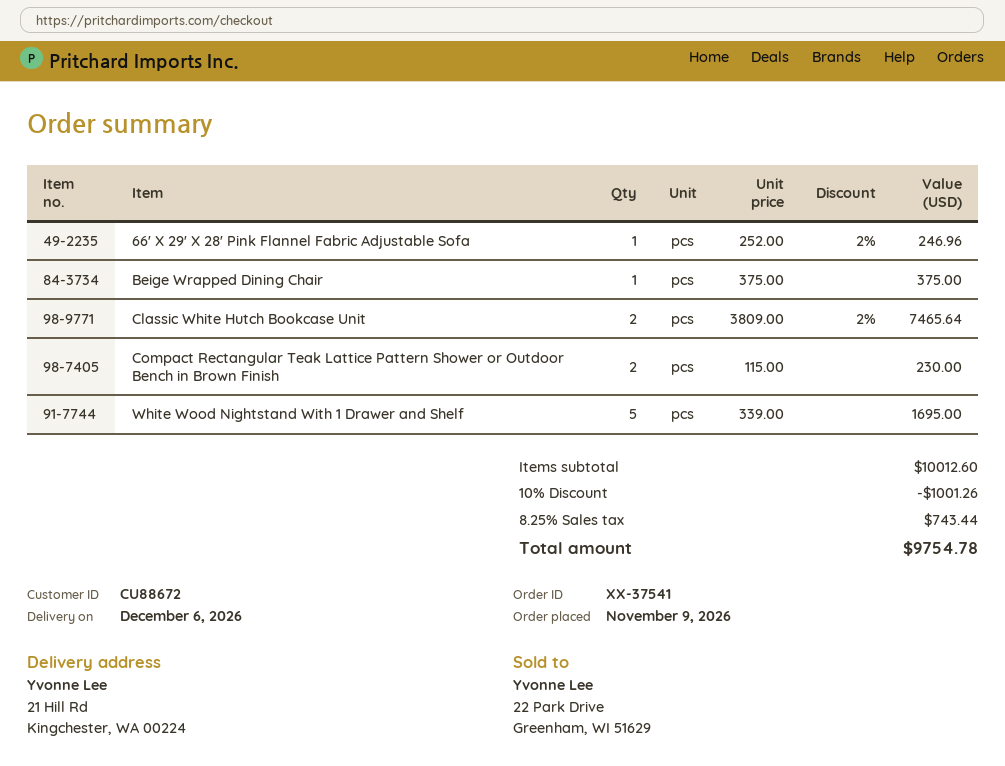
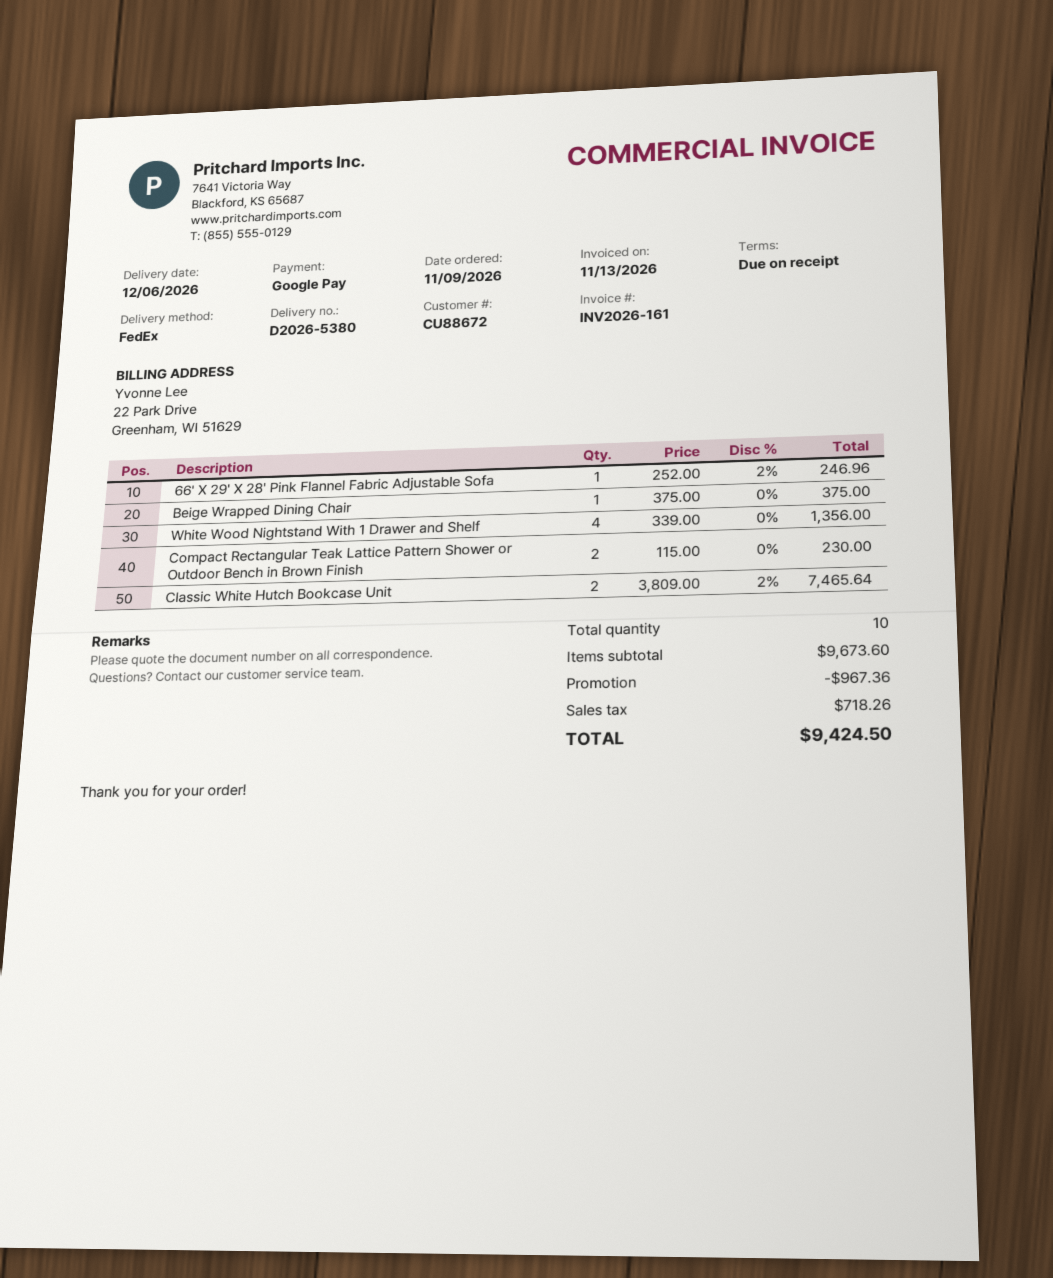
White Wood Nightstand With 1 Drawer and Shelf: 5 x 339.00 = 1695.00 -> 4 x 339.00 = 1356.00
subtotal: 10012.60 -> 9673.60
discount: 1001.26 -> 967.36
tax: 743.44 -> 718.26
total: 9754.78 -> 9424.50

